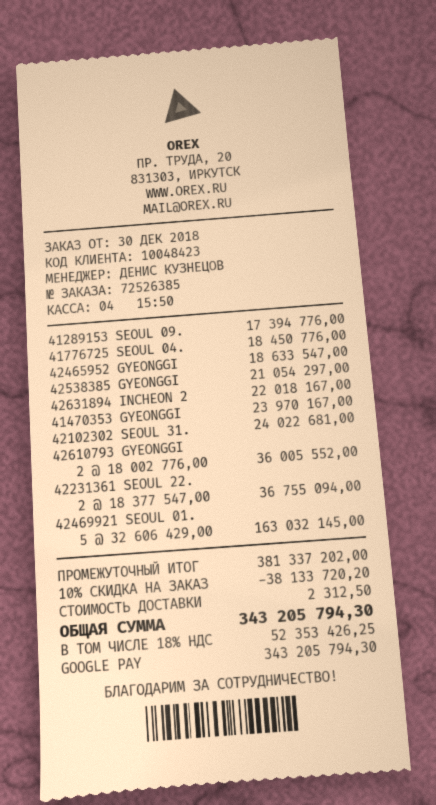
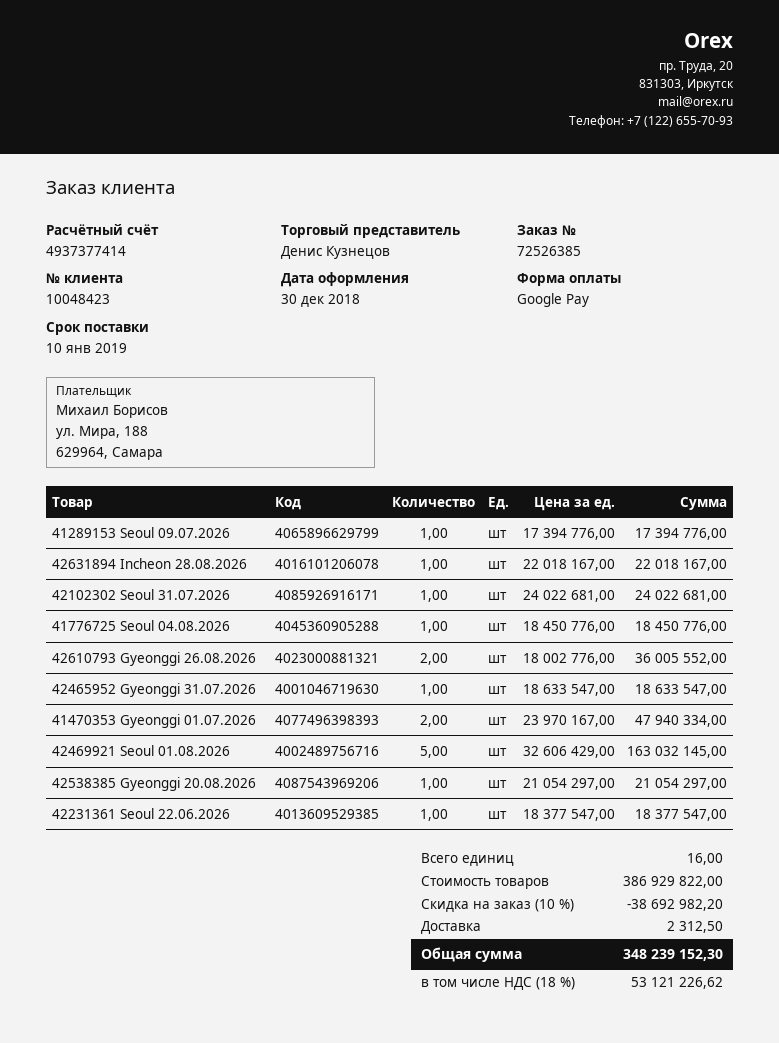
41470353 GYEONGGI: 1 x 23970167.00 = 23970167.00 -> 2 x 23970167.00 = 47940334.00
42231361 SEOUL 22.: 2 x 18377547.00 = 36755094.00 -> 1 x 18377547.00 = 18377547.00
subtotal: 381337202.00 -> 386929822.00
discount: 10% = 38133720.20 -> 10% = 38692982.20
tax: 18% = 52353426.25 -> 18% = 53121226.62
total: 343205794.30 -> 348239152.30

